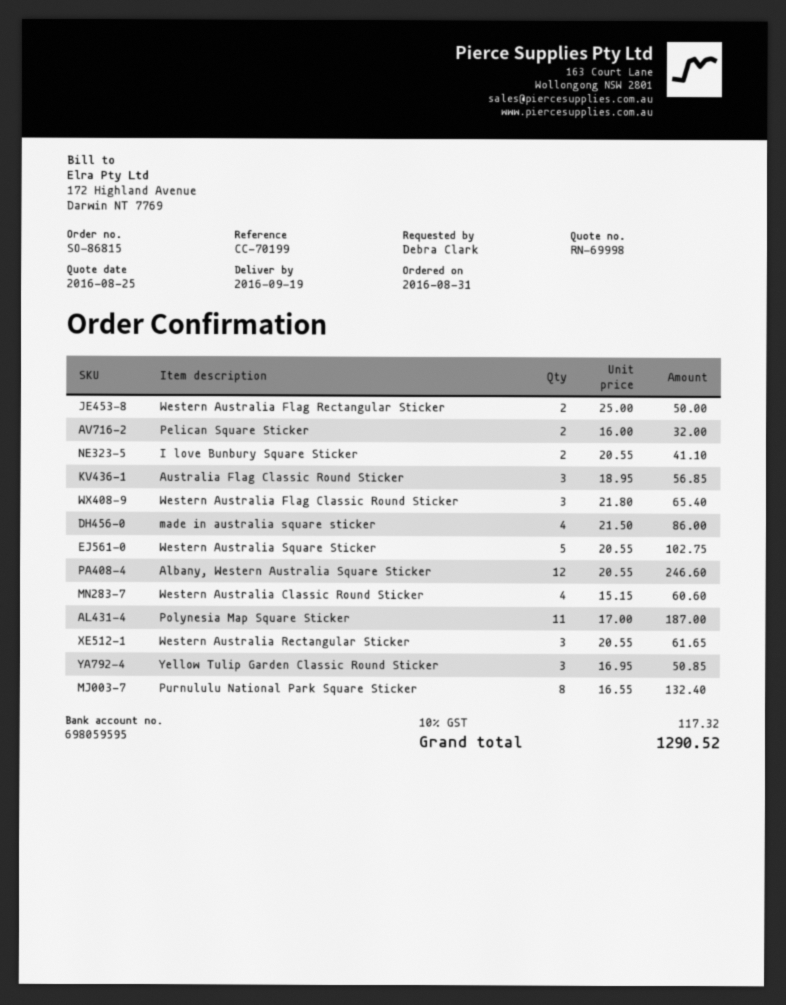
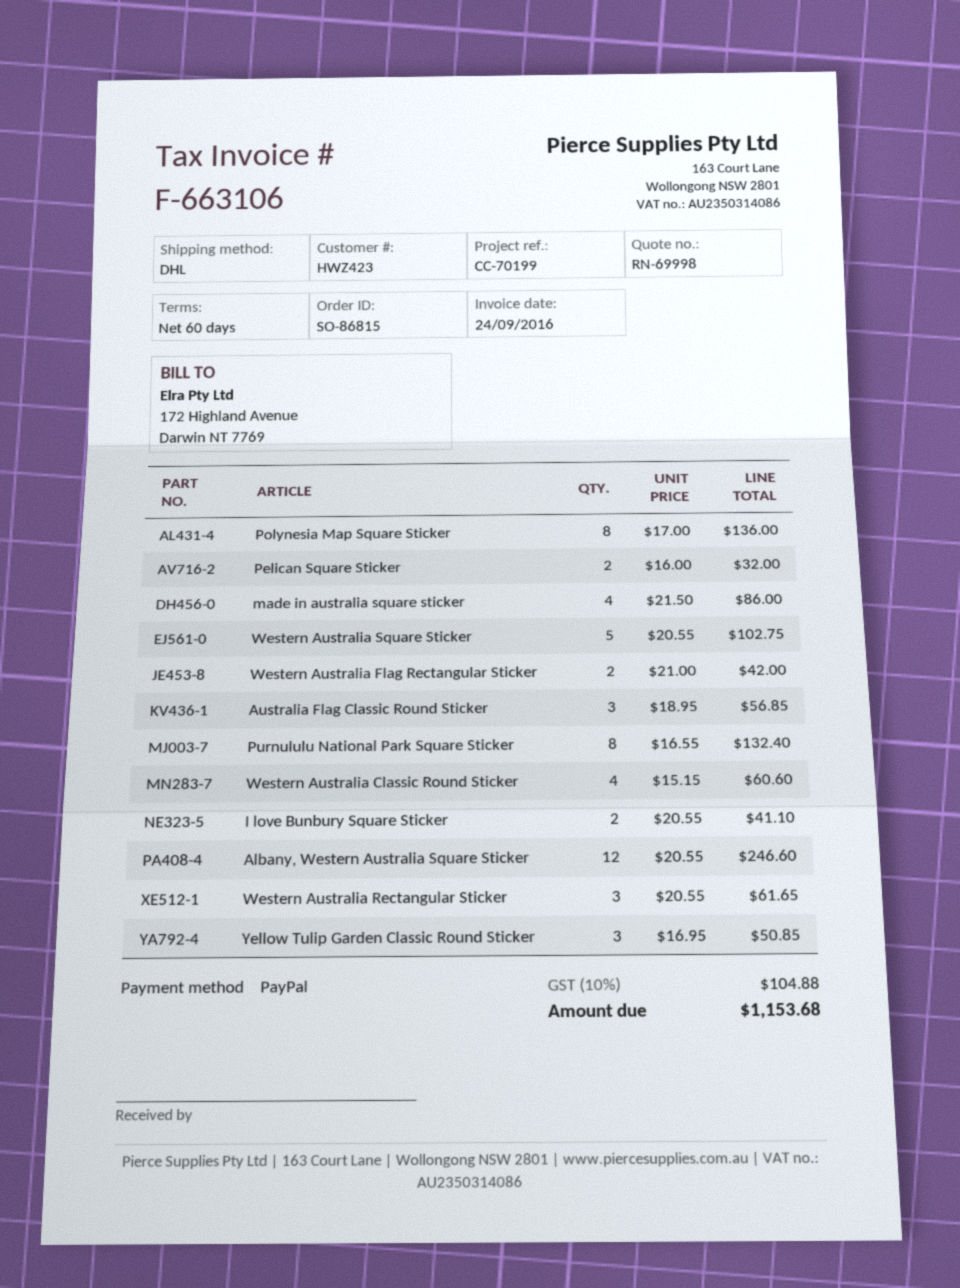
Western Australia Flag Rectangular Sticker: 2 x 25.00 = 50.00 -> 2 x 21.00 = 42.00
Western Australia Flag Classic Round Sticker: 3 x 21.80 = 65.40 -> none
Polynesia Map Square Sticker: 11 x 17.00 = 187.00 -> 8 x 17.00 = 136.00
tax: 10% = 117.32 -> 10% = 104.88
total: 1290.52 -> 1153.68

